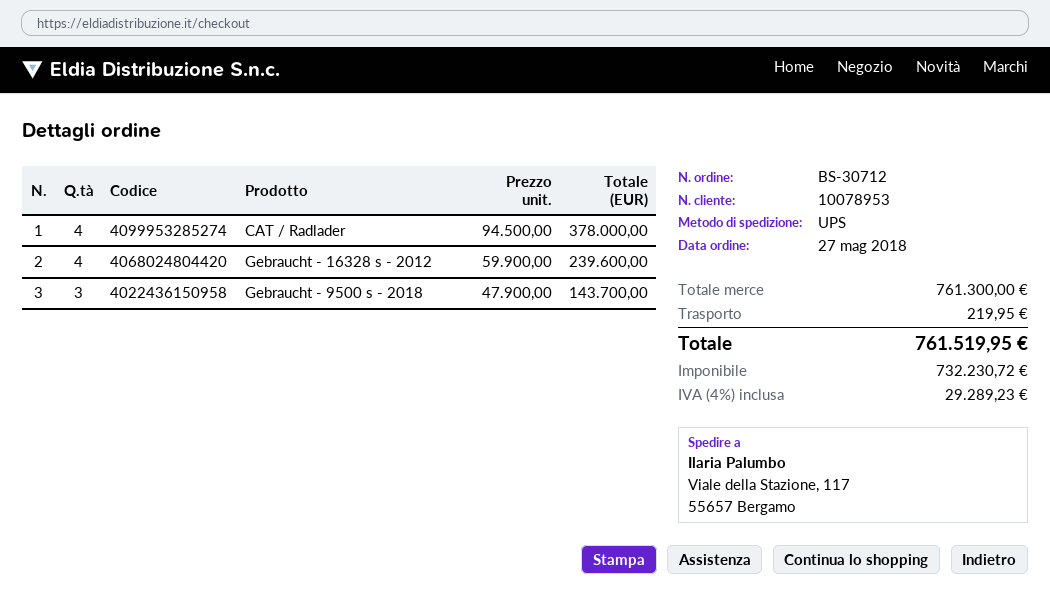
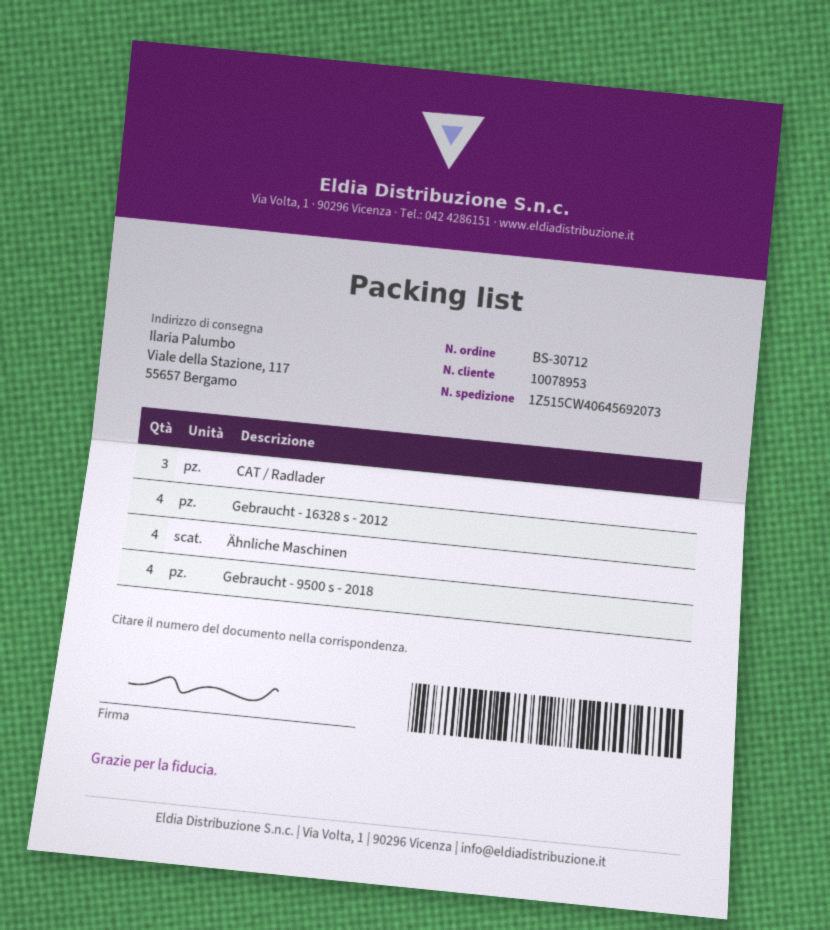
CAT / Radlader: 4 -> 3
Gebraucht - 9500 s - 2018: 3 -> 4
Ähnliche Maschinen: none -> 4

